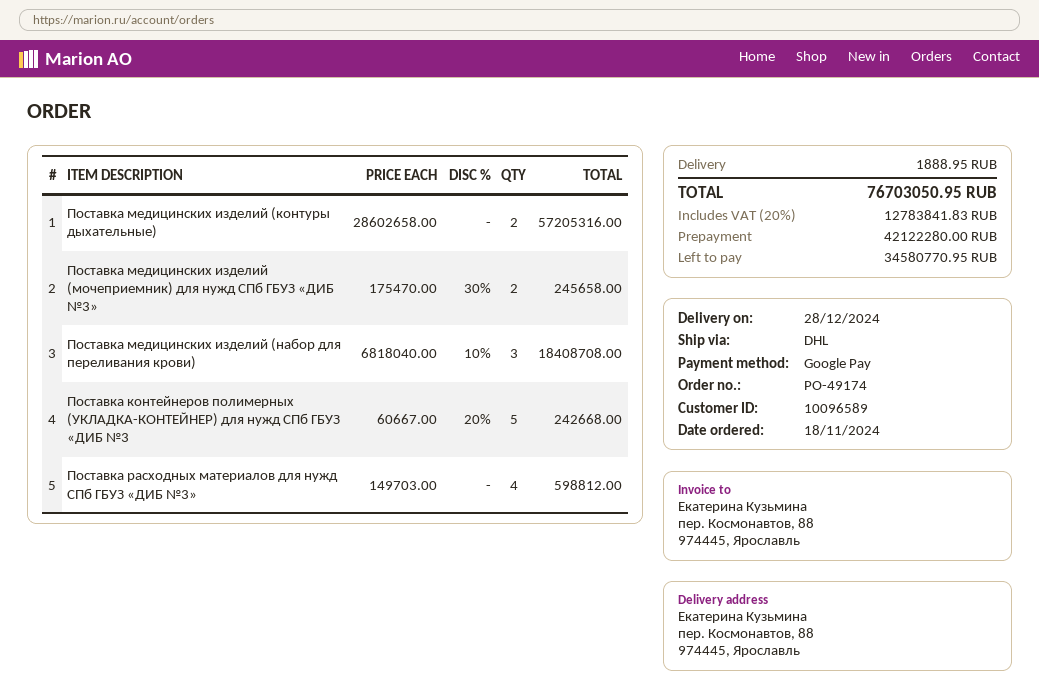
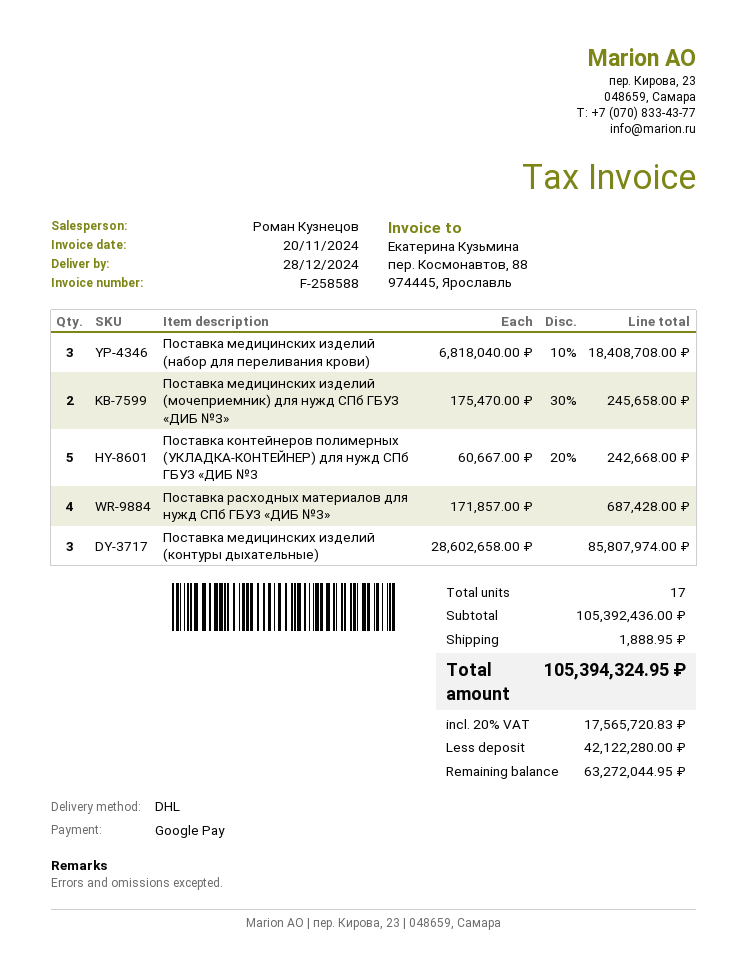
Поставка медицинских изделий (контуры дыхательные): 2 x 28602658.00 = 57205316.00 -> 3 x 28602658.00 = 85807974.00
Поставка расходных материалов для нужд СПб ГБУЗ «ДИБ №3»: 4 x 149703.00 = 598812.00 -> 4 x 171857.00 = 687428.00
tax: 20% = 12783841.83 -> 20% = 17565720.83
total: 76703050.95 -> 105394324.95
balance: 34580770.95 -> 63272044.95

